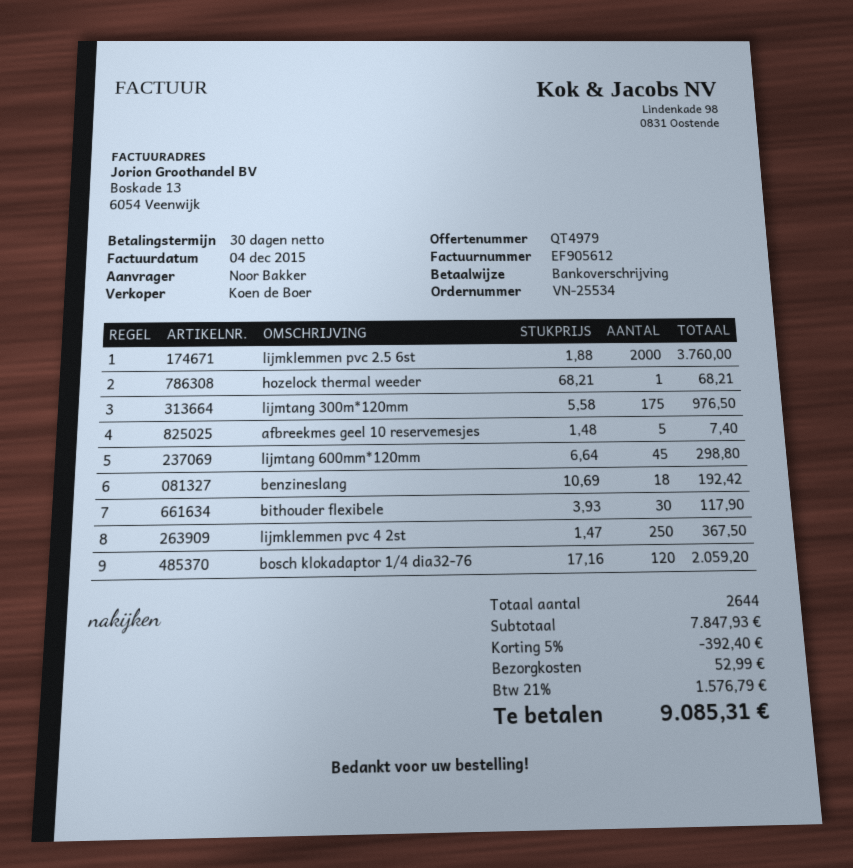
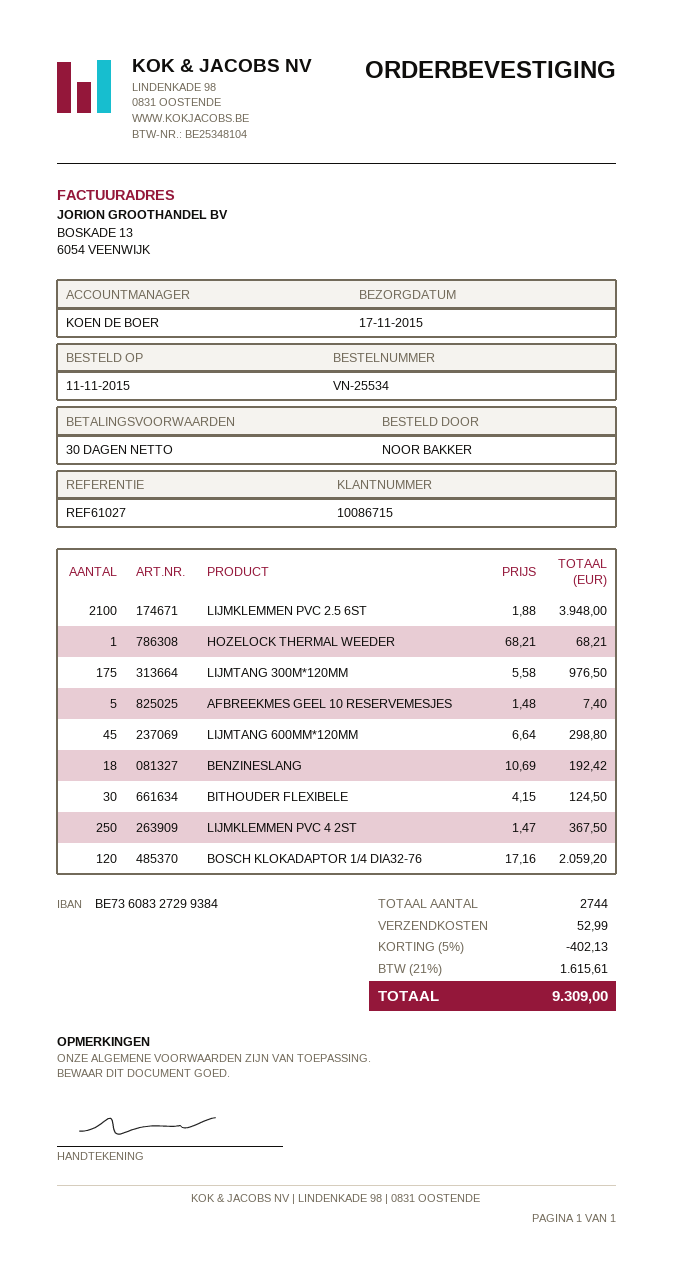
lijmklemmen pvc 2.5 6st: 2000 x 1.88 = 3760.00 -> 2100 x 1.88 = 3948.00
bithouder flexibele: 30 x 3.93 = 117.90 -> 30 x 4.15 = 124.50
total quantity: 2644 -> 2744
discount: 5% = 392.40 -> 5% = 402.13
tax: 21% = 1576.79 -> 21% = 1615.61
total: 9085.31 -> 9309.00

